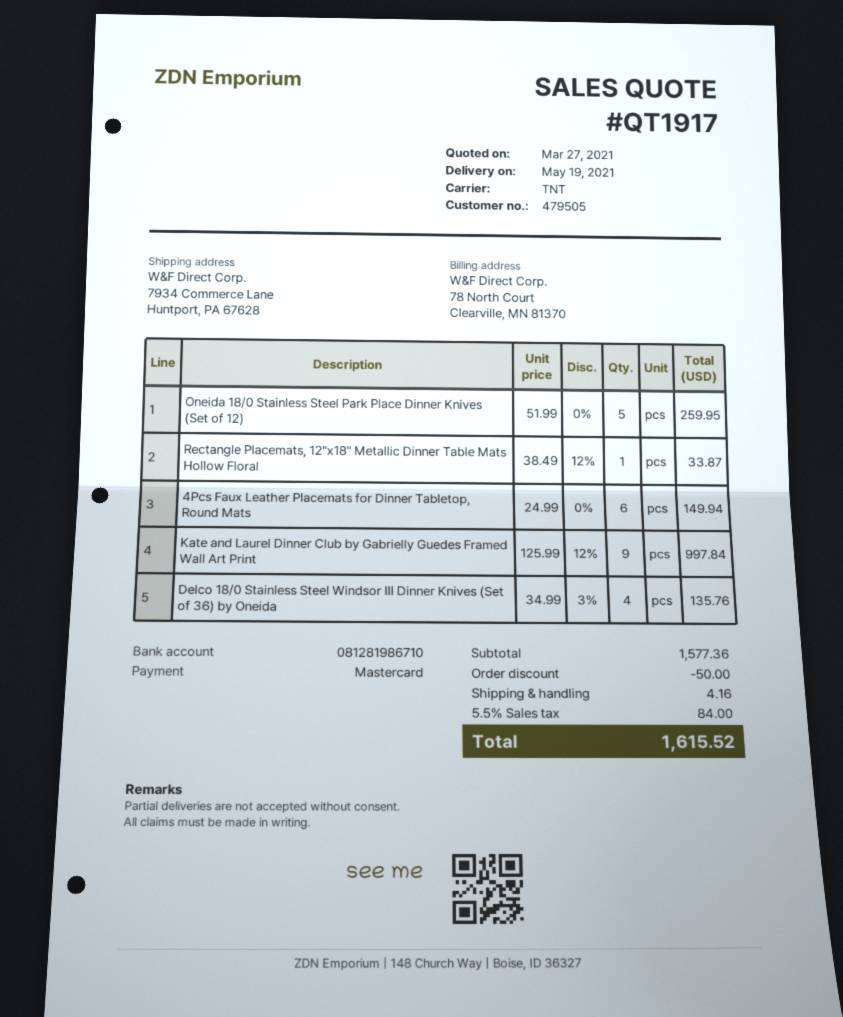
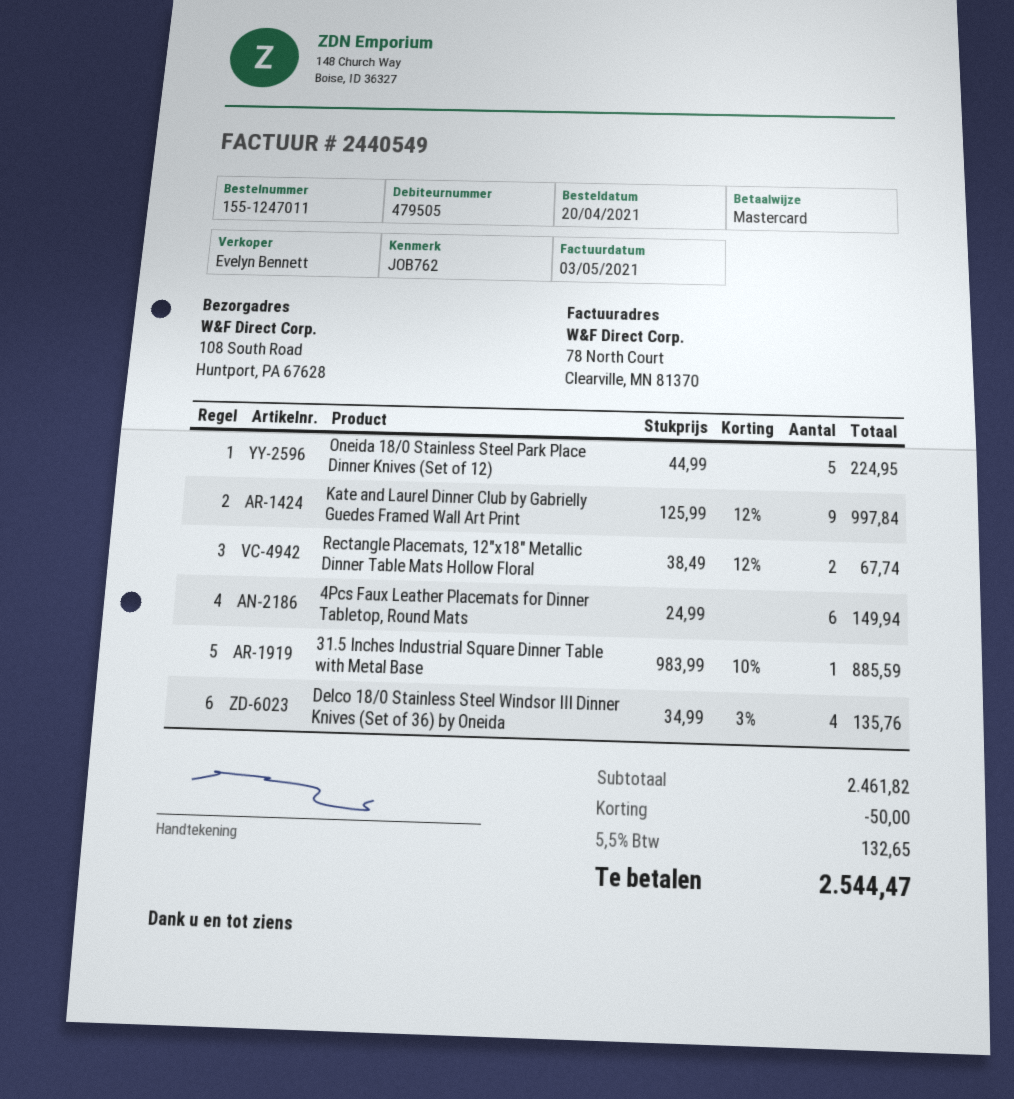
ship to: 7934 Commerce Lane, Huntport, PA 67628 -> 108 South Road, Huntport, PA 67628
Oneida 18/0 Stainless Steel Park Place Dinner Knives (Set of 12): 5 x 51.99 = 259.95 -> 5 x 44.99 = 224.95
Rectangle Placemats, 12"x18" Metallic Dinner Table Mats Hollow Floral: 1 x 38.49 - 12% = 33.87 -> 2 x 38.49 - 12% = 67.74
31.5 Inches Industrial Square Dinner Table with Metal Base: none -> 1 x 983.99 - 10% = 885.59
subtotal: 1577.36 -> 2461.82
shipping: 4.16 -> none
tax: 5.5% = 84.00 -> 5.5% = 132.65
total: 1615.52 -> 2544.47

